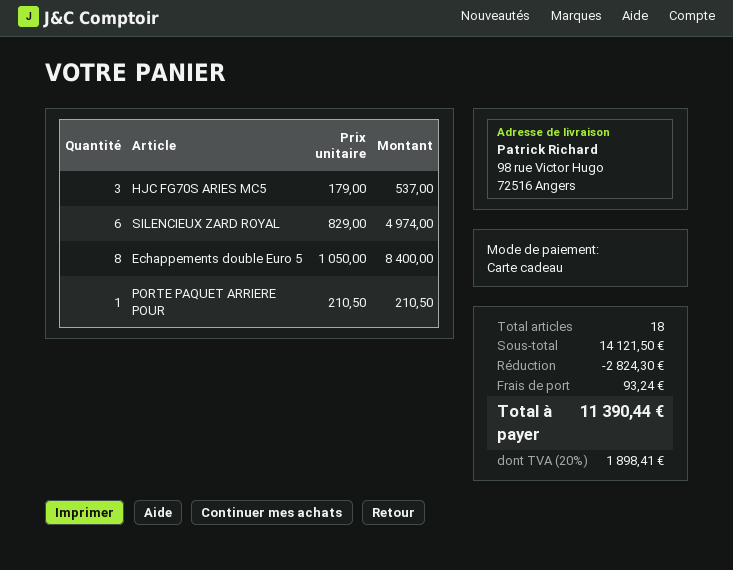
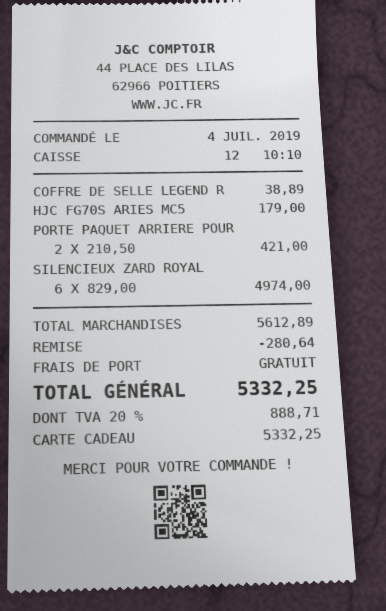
HJC FG70S ARIES MC5: 3 x 179.00 = 537.00 -> 1 x 179.00 = 179.00
Echappements double Euro 5: 8 x 1050.00 = 8400.00 -> none
PORTE PAQUET ARRIERE POUR: 1 x 210.50 = 210.50 -> 2 x 210.50 = 421.00
COFFRE DE SELLE LEGEND R: none -> 1 x 38.89 = 38.89
subtotal: 14121.50 -> 5612.89
discount: 2824.30 -> 280.64
shipping: 93.24 -> 0.00
tax: 20% = 1898.41 -> 20% = 888.71
total: 11390.44 -> 5332.25

